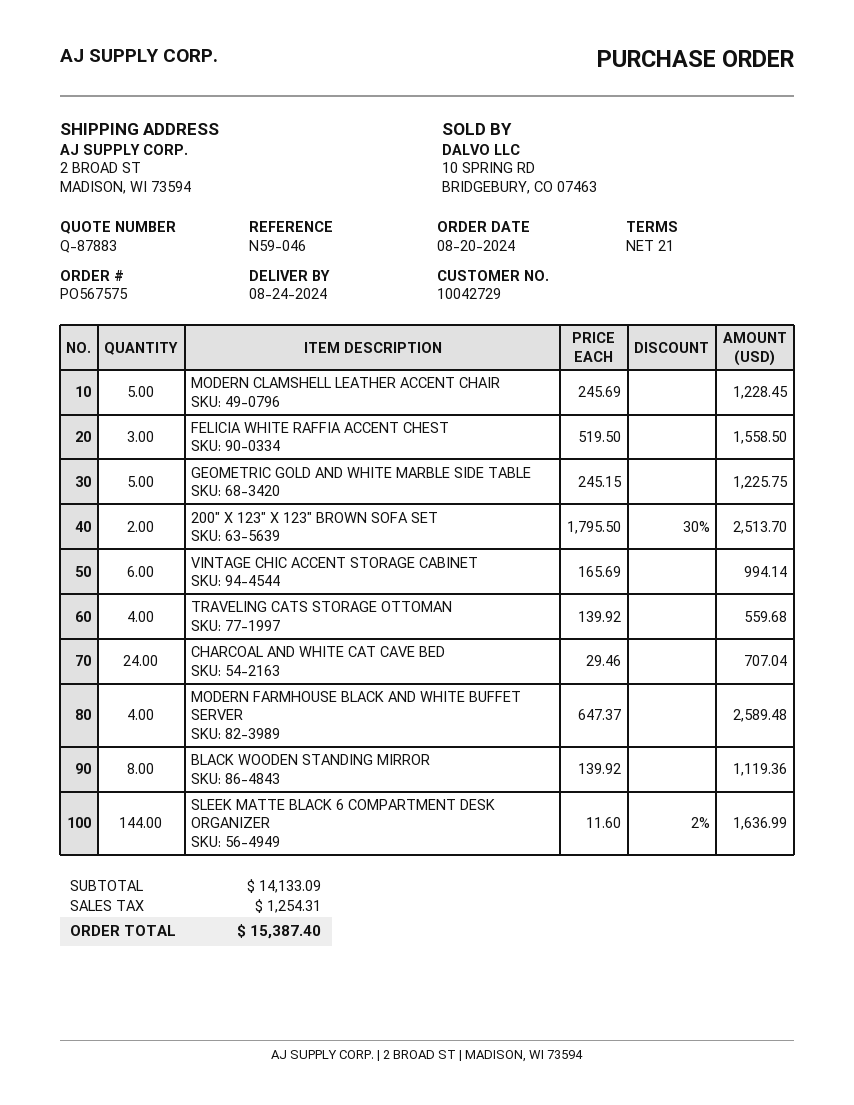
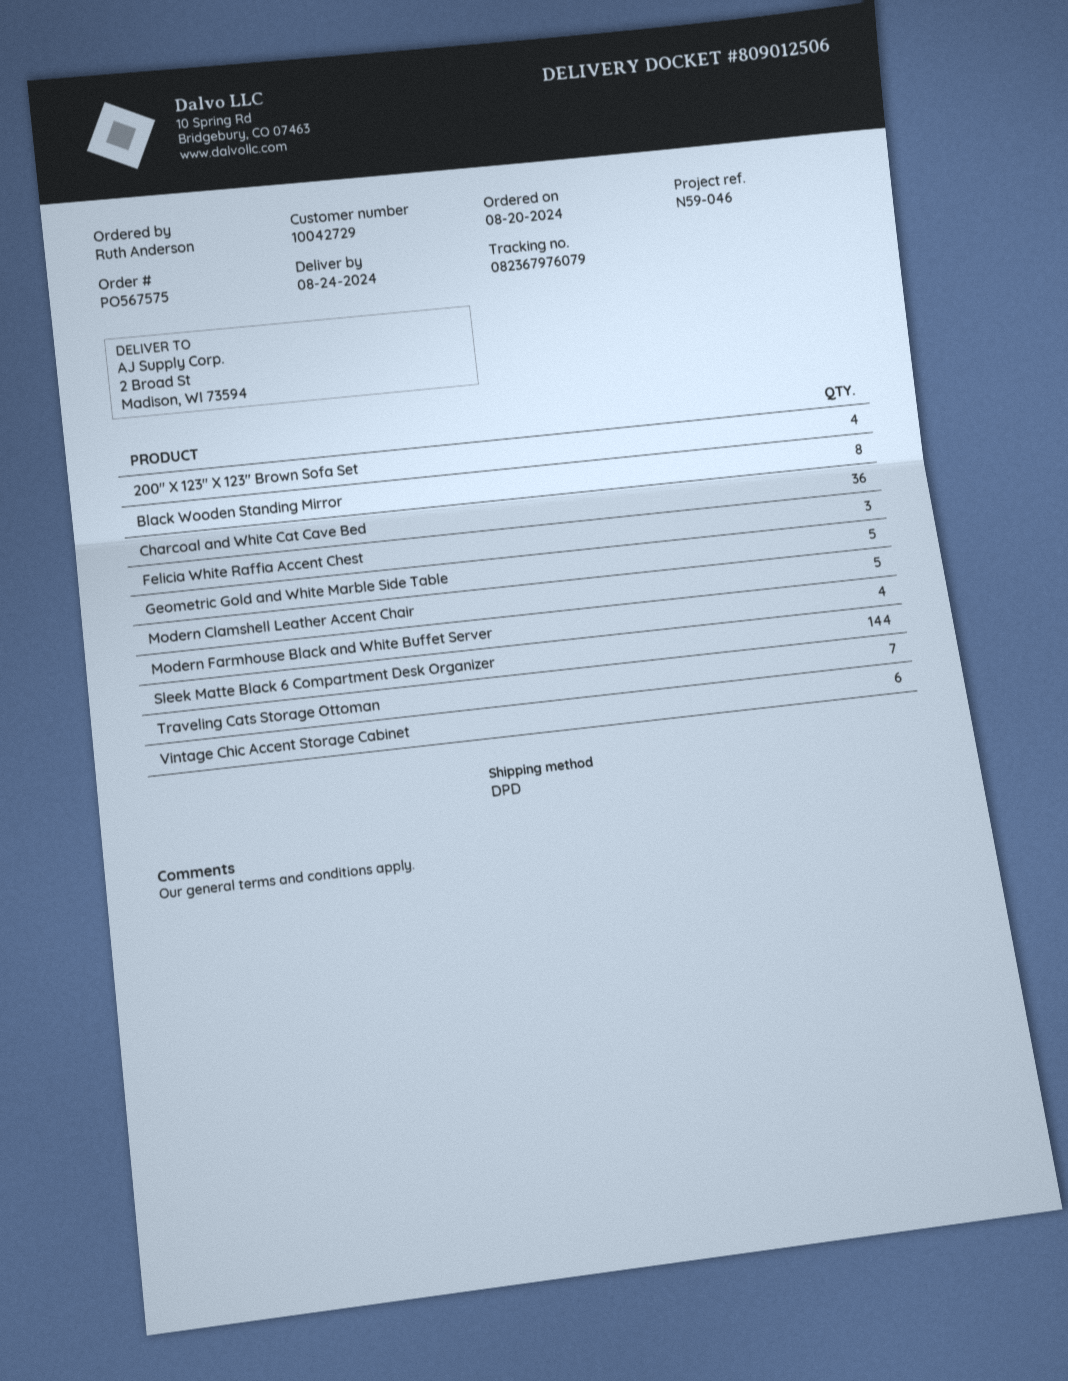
200" X 123" X 123" BROWN SOFA SET: 2 -> 4
TRAVELING CATS STORAGE OTTOMAN: 4 -> 7
CHARCOAL AND WHITE CAT CAVE BED: 24 -> 36

